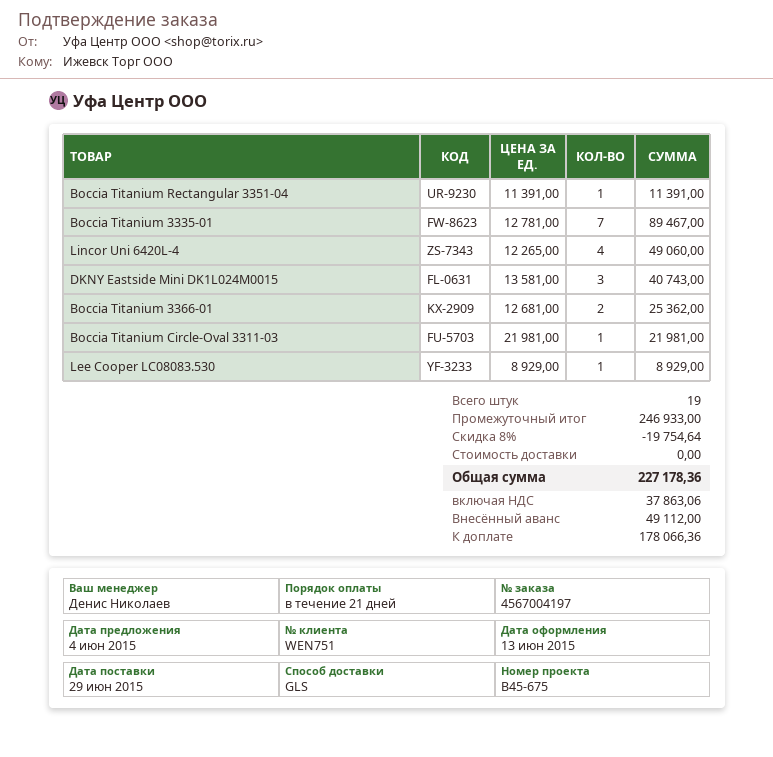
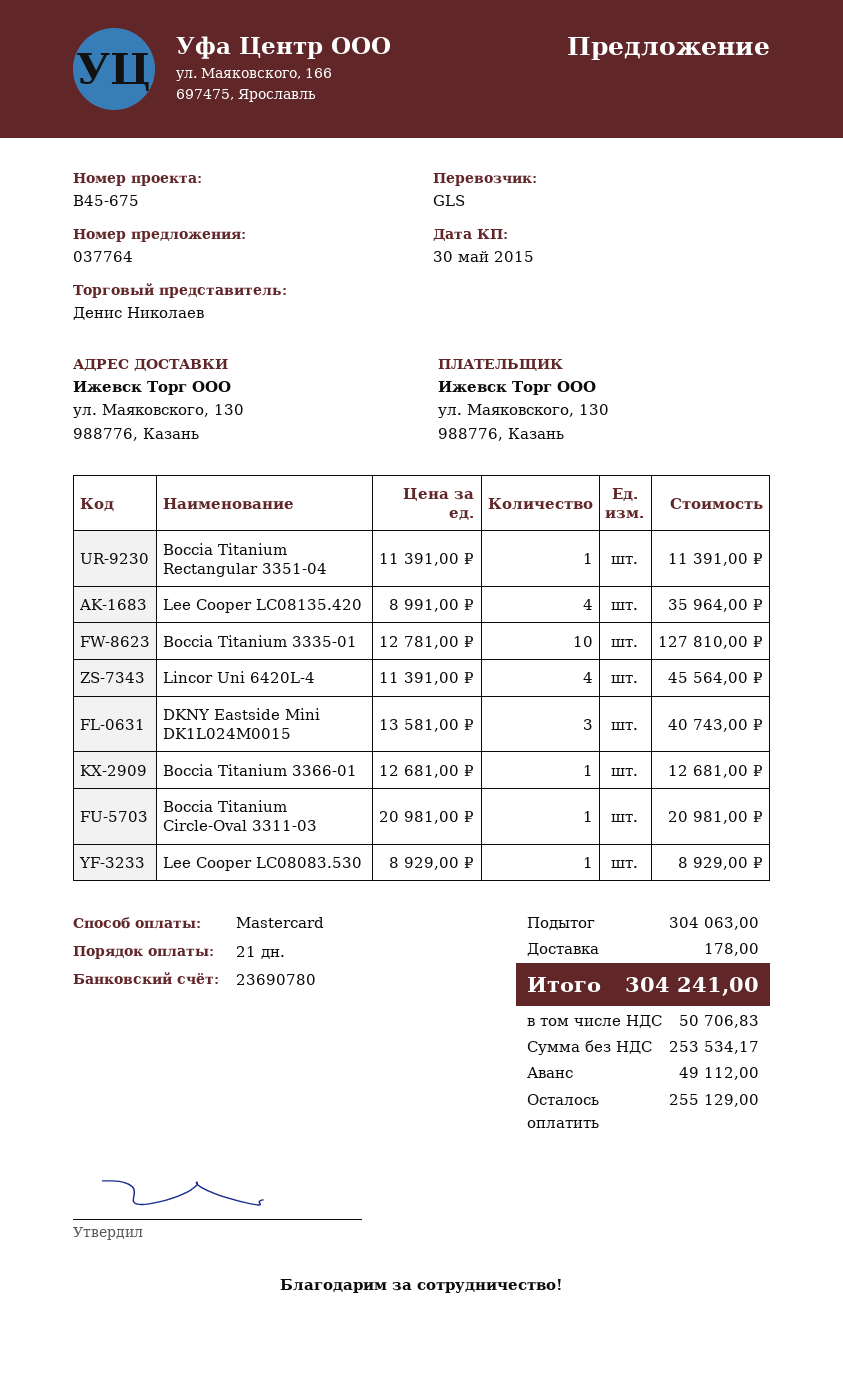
quote date: 2015-06-04 -> 2015-05-30
Boccia Titanium 3335-01: 7 x 12781.00 = 89467.00 -> 10 x 12781.00 = 127810.00
Lincor Uni 6420L-4: 4 x 12265.00 = 49060.00 -> 4 x 11391.00 = 45564.00
Boccia Titanium 3366-01: 2 x 12681.00 = 25362.00 -> 1 x 12681.00 = 12681.00
Boccia Titanium Circle-Oval 3311-03: 1 x 21981.00 = 21981.00 -> 1 x 20981.00 = 20981.00
Lee Cooper LC08135.420: none -> 4 x 8991.00 = 35964.00
subtotal: 246933.00 -> 304063.00
discount: 8% = 19754.64 -> none
shipping: 0.00 -> 178.00
tax: 37863.06 -> 50706.83
total: 227178.36 -> 304241.00
balance: 178066.36 -> 255129.00

